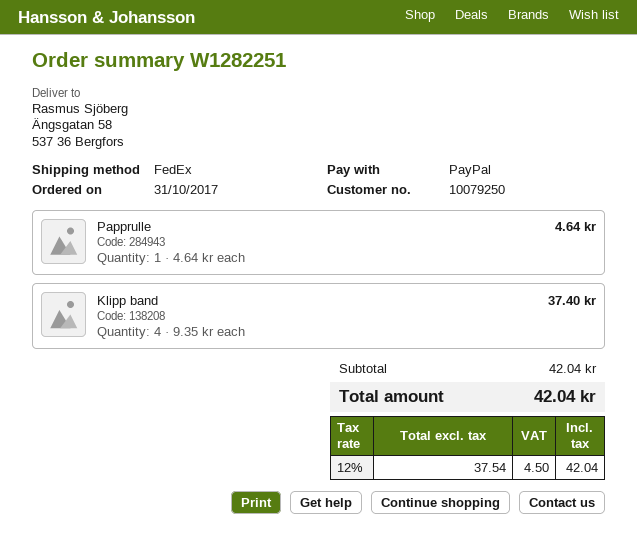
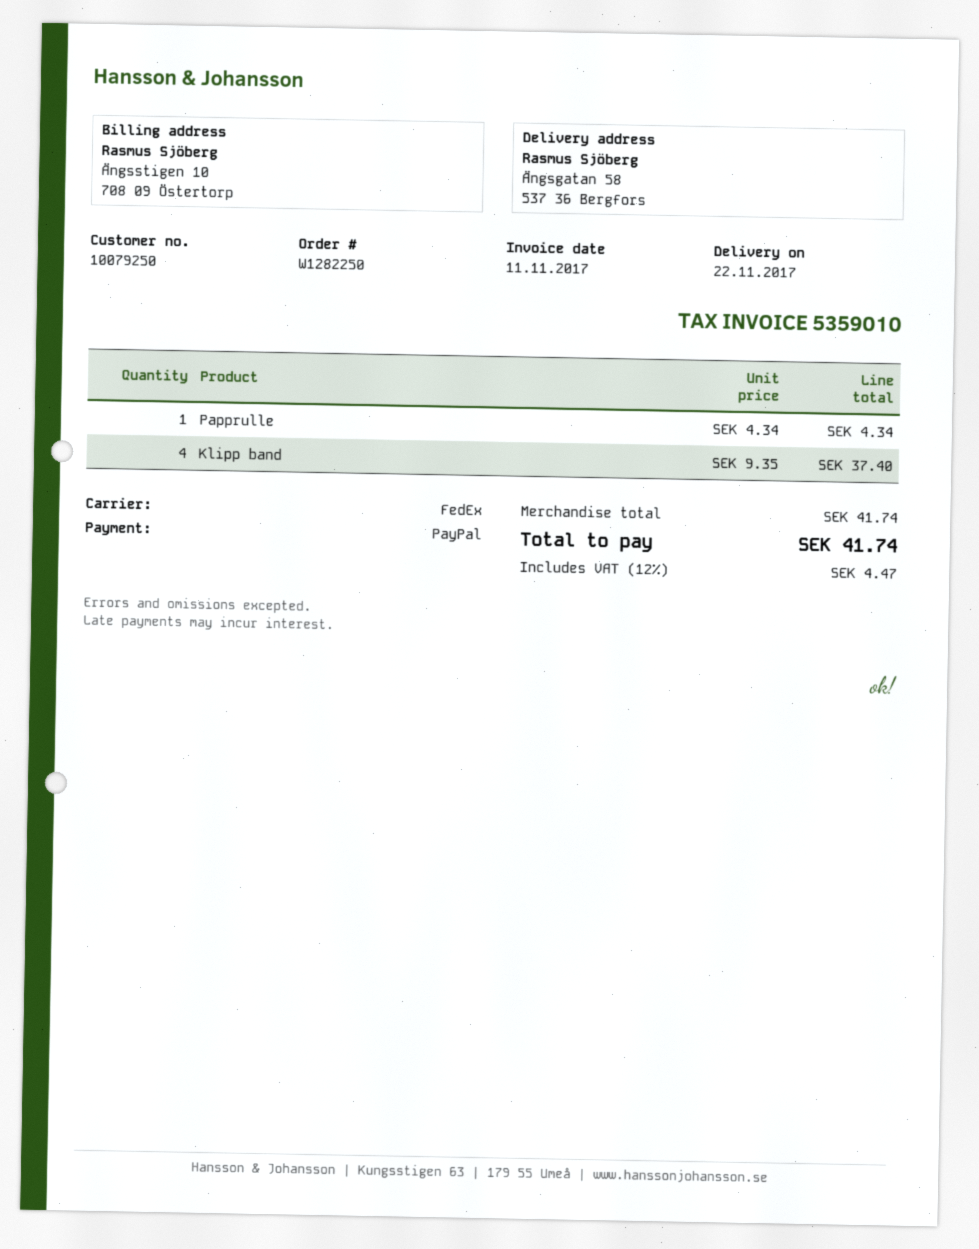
order number: W1282251 -> W1282250
Papprulle: 1 x 4.64 = 4.64 -> 1 x 4.34 = 4.34
subtotal: 42.04 -> 41.74
tax: 12% = 4.50 -> 12% = 4.47
total: 42.04 -> 41.74

